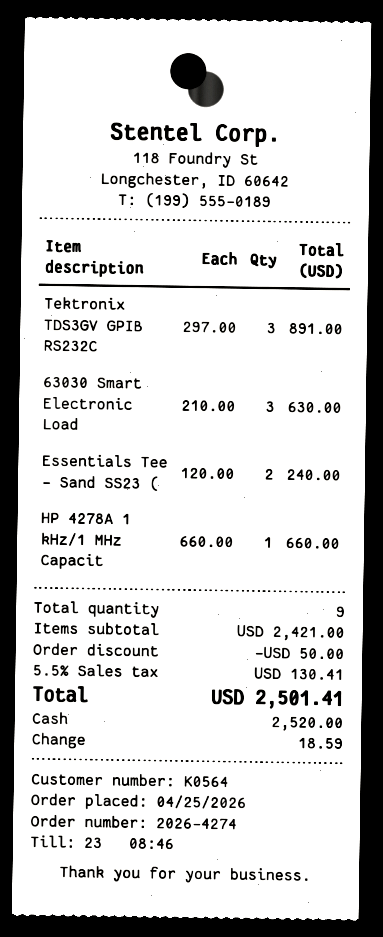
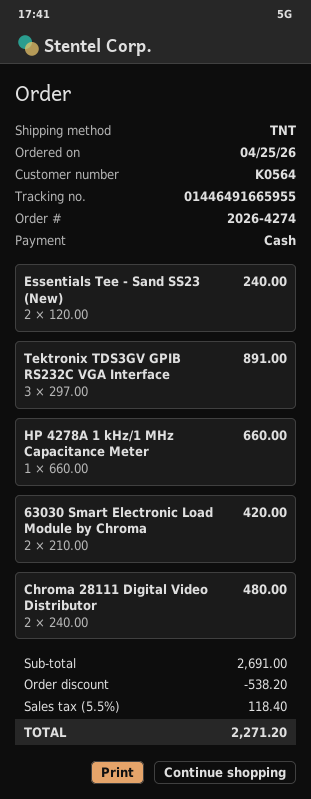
63030 Smart Electronic Load: 3 x 210.00 = 630.00 -> 2 x 210.00 = 420.00
Chroma 28111 Digital Video Distributor: none -> 2 x 240.00 = 480.00
subtotal: 2421.00 -> 2691.00
discount: 50.00 -> 538.20
tax: 5.5% = 130.41 -> 5.5% = 118.40
total: 2501.41 -> 2271.20

